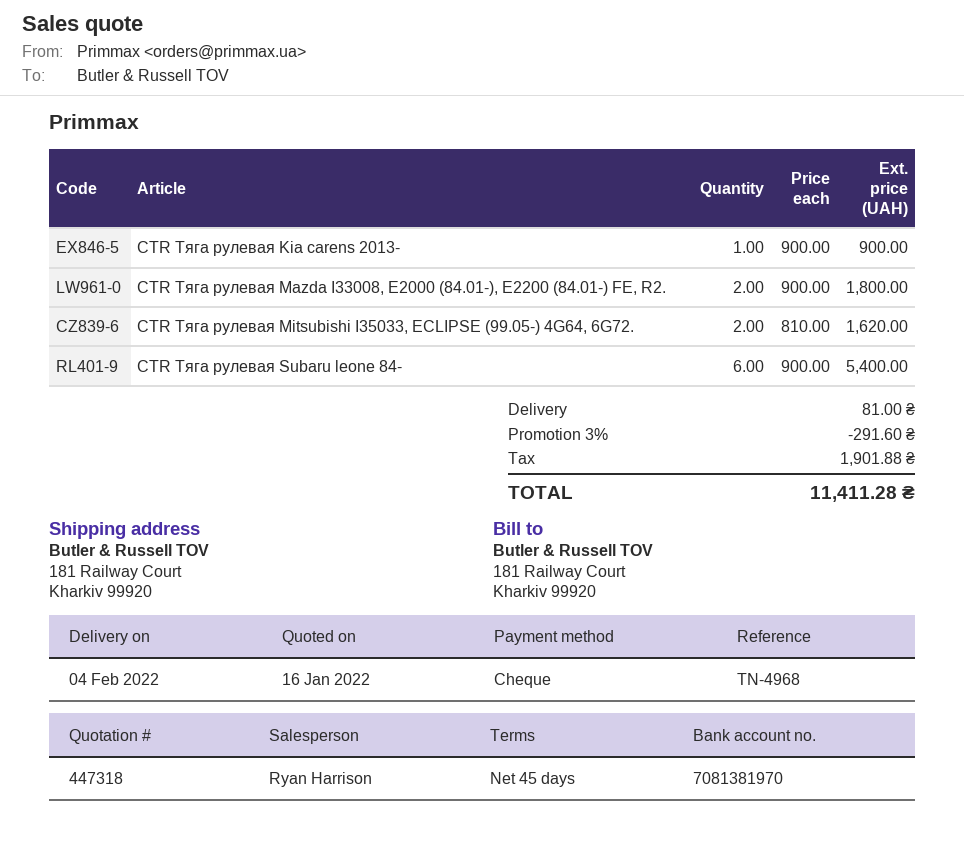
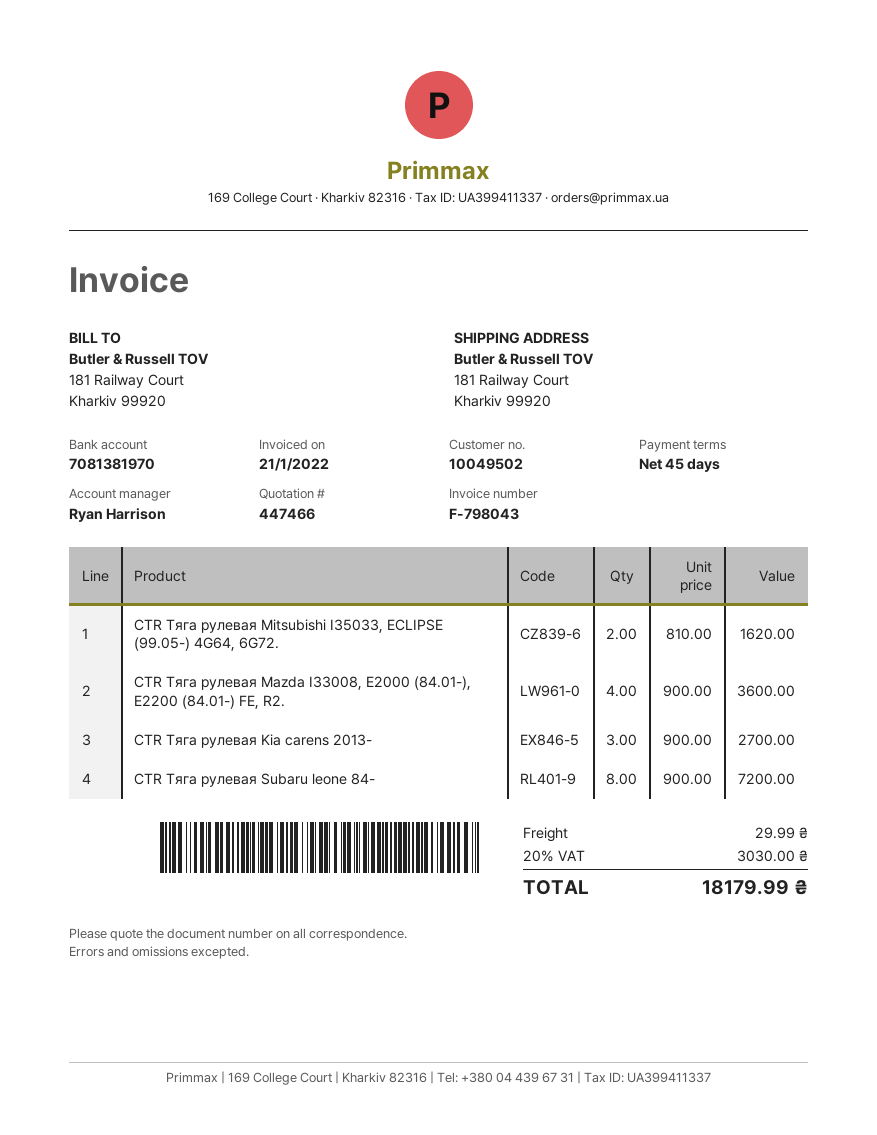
quote number: 447318 -> 447466
CTR Тяга рулевая Kia carens 2013-: 1 x 900.00 = 900.00 -> 3 x 900.00 = 2700.00
CTR Тяга рулевая Mazda I33008, E2000 (84.01-), E2200 (84.01-) FE, R2.: 2 x 900.00 = 1800.00 -> 4 x 900.00 = 3600.00
CTR Тяга рулевая Subaru leone 84-: 6 x 900.00 = 5400.00 -> 8 x 900.00 = 7200.00
discount: 3% = 291.60 -> none
shipping: 81.00 -> 29.99
tax: 1901.88 -> 3030.00
total: 11411.28 -> 18179.99

